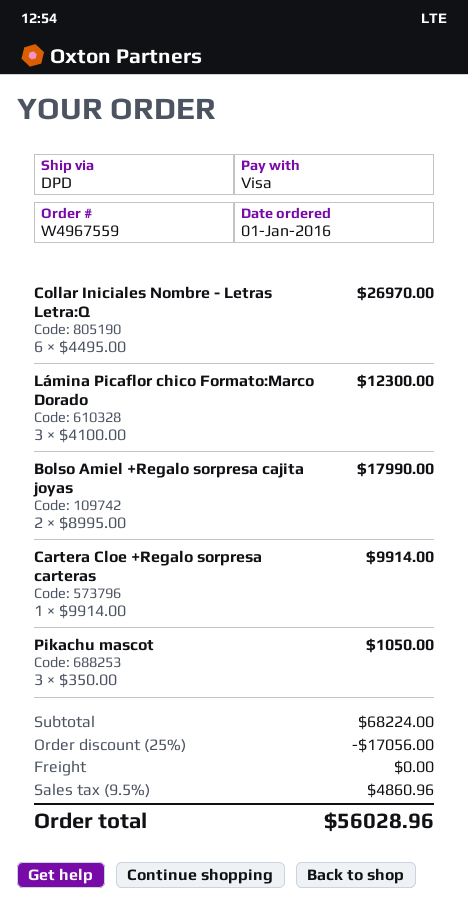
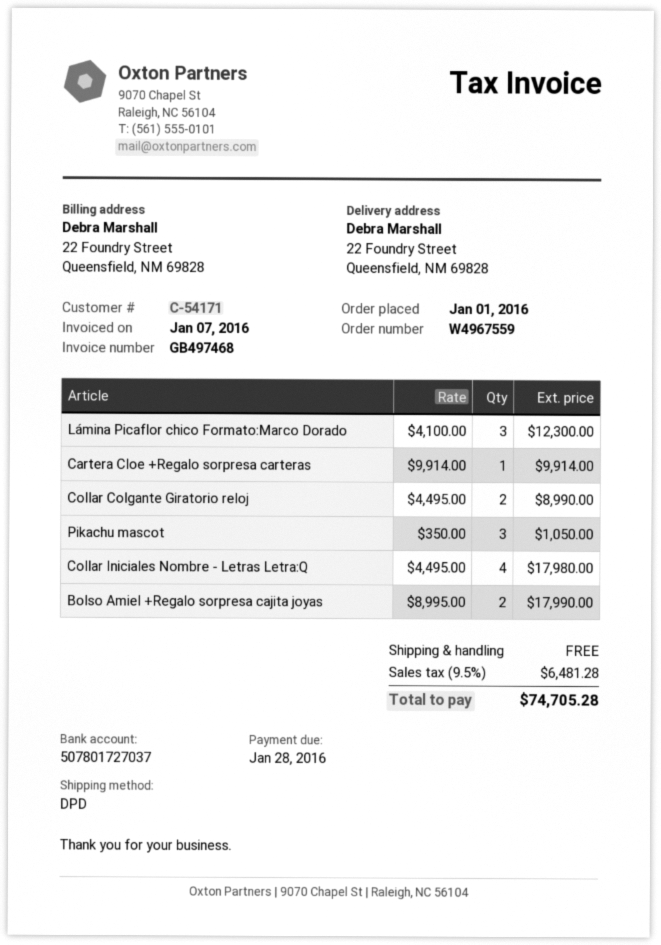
Collar Iniciales Nombre - Letras Letra:Q: 6 x 4495.00 = 26970.00 -> 4 x 4495.00 = 17980.00
Collar Colgante Giratorio reloj: none -> 2 x 4495.00 = 8990.00
discount: 25% = 17056.00 -> none
tax: 9.5% = 4860.96 -> 9.5% = 6481.28
total: 56028.96 -> 74705.28

